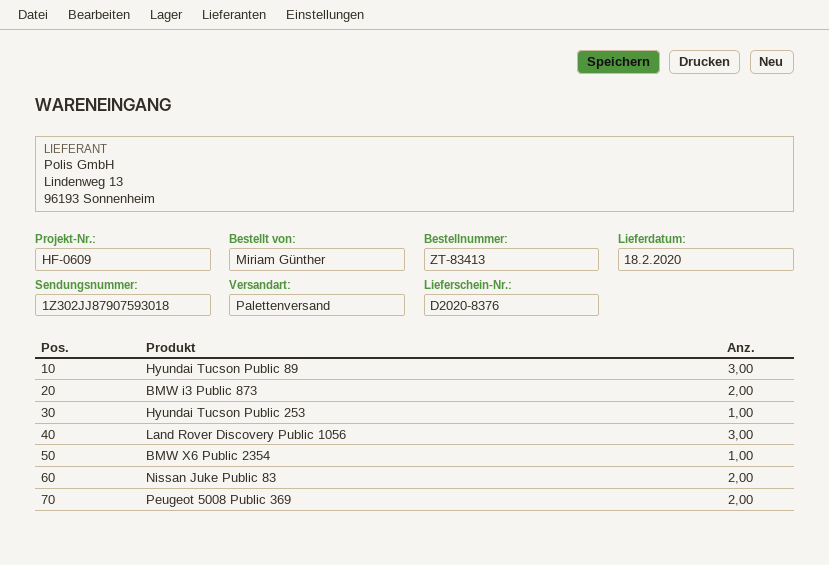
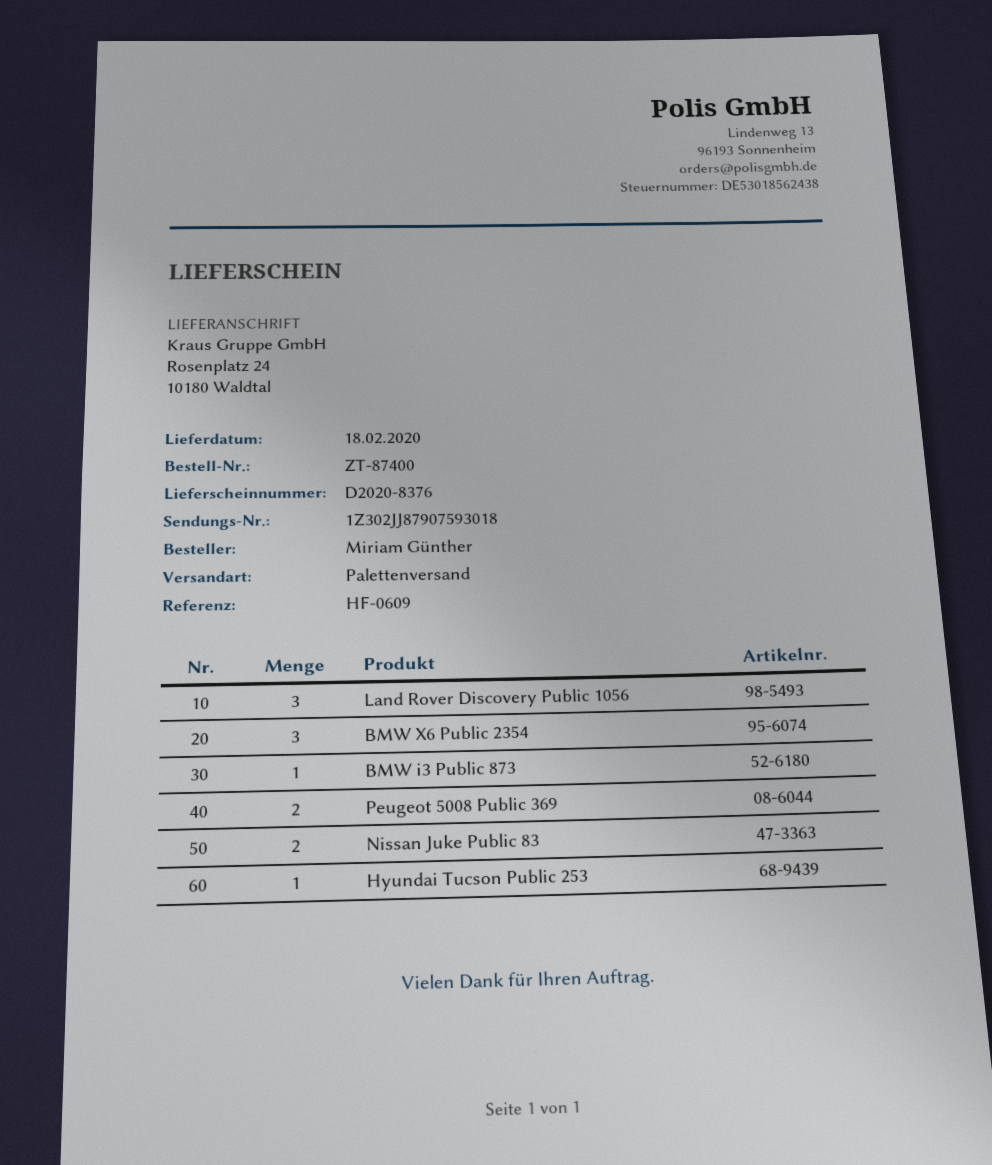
order number: ZT-83413 -> ZT-87400
Hyundai Tucson Public 89: 3 -> none
BMW i3 Public 873: 2 -> 1
BMW X6 Public 2354: 1 -> 3

